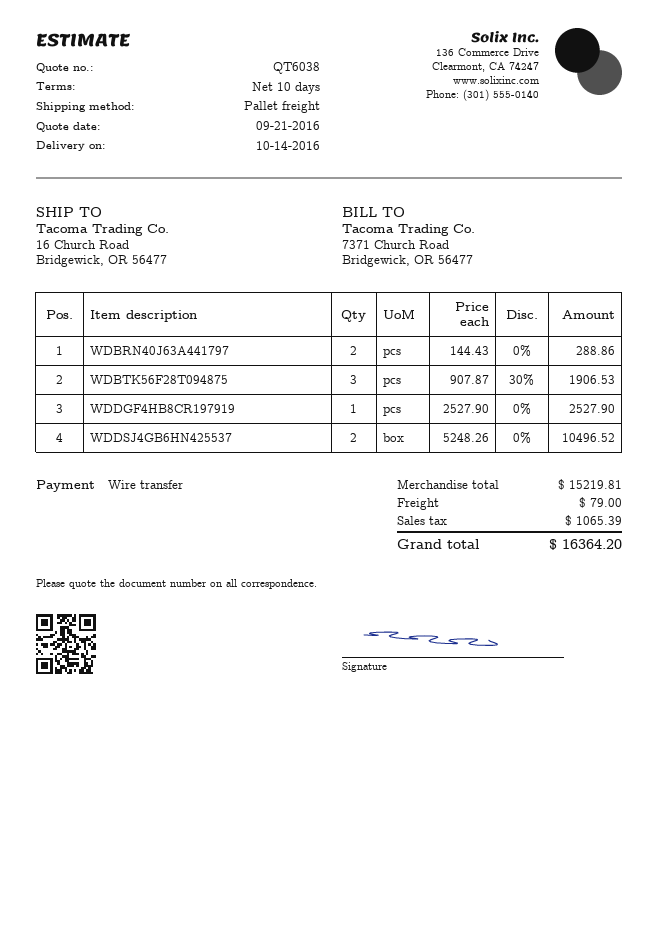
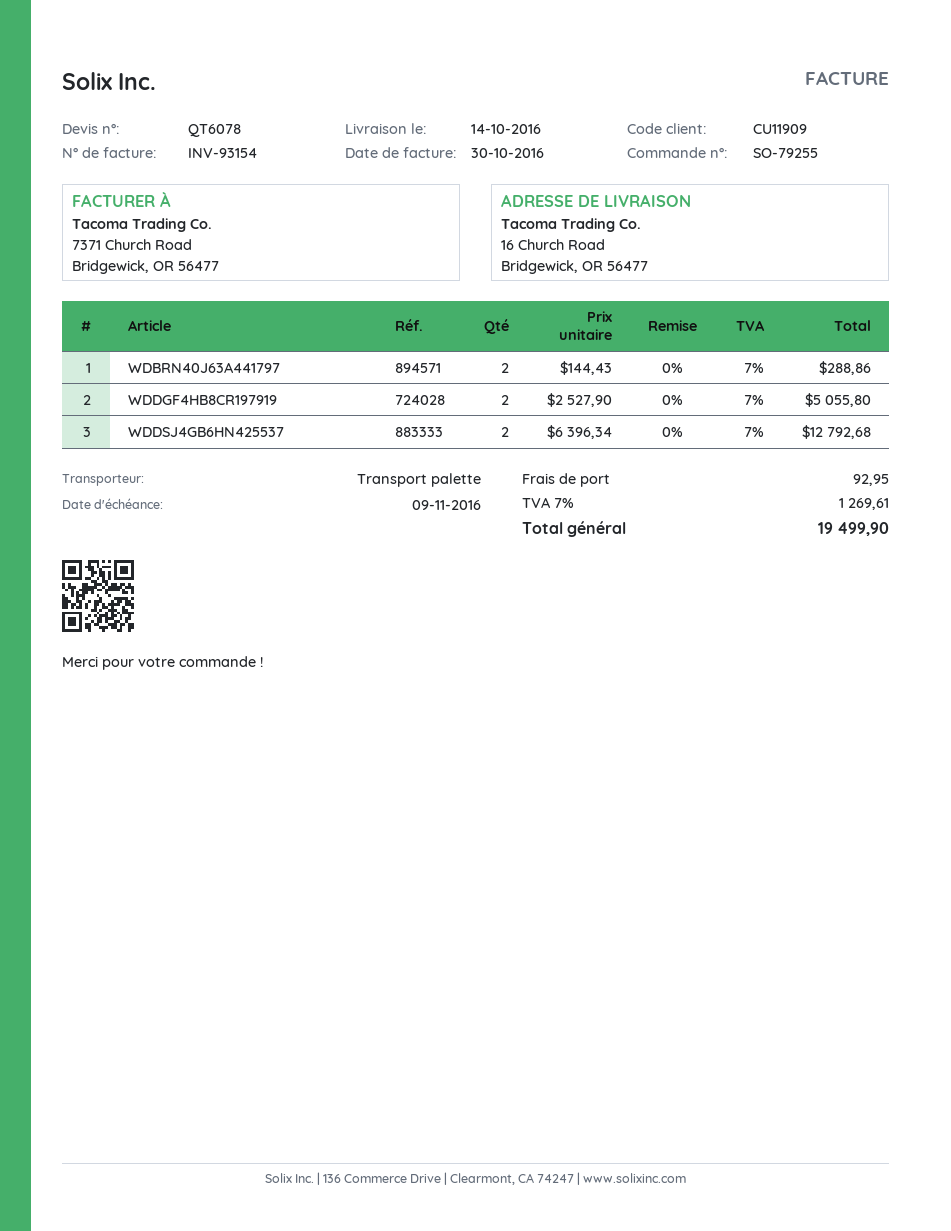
quote number: QT6038 -> QT6078
WDBTK56F28T094875: 3 x 907.87 - 30% = 1906.53 -> none
WDDGF4HB8CR197919: 1 x 2527.90 = 2527.90 -> 2 x 2527.90 = 5055.80
WDDSJ4GB6HN425537: 2 x 5248.26 = 10496.52 -> 2 x 6396.34 = 12792.68
shipping: 79.00 -> 92.95
tax: 1065.39 -> 1269.61
total: 16364.20 -> 19499.90

